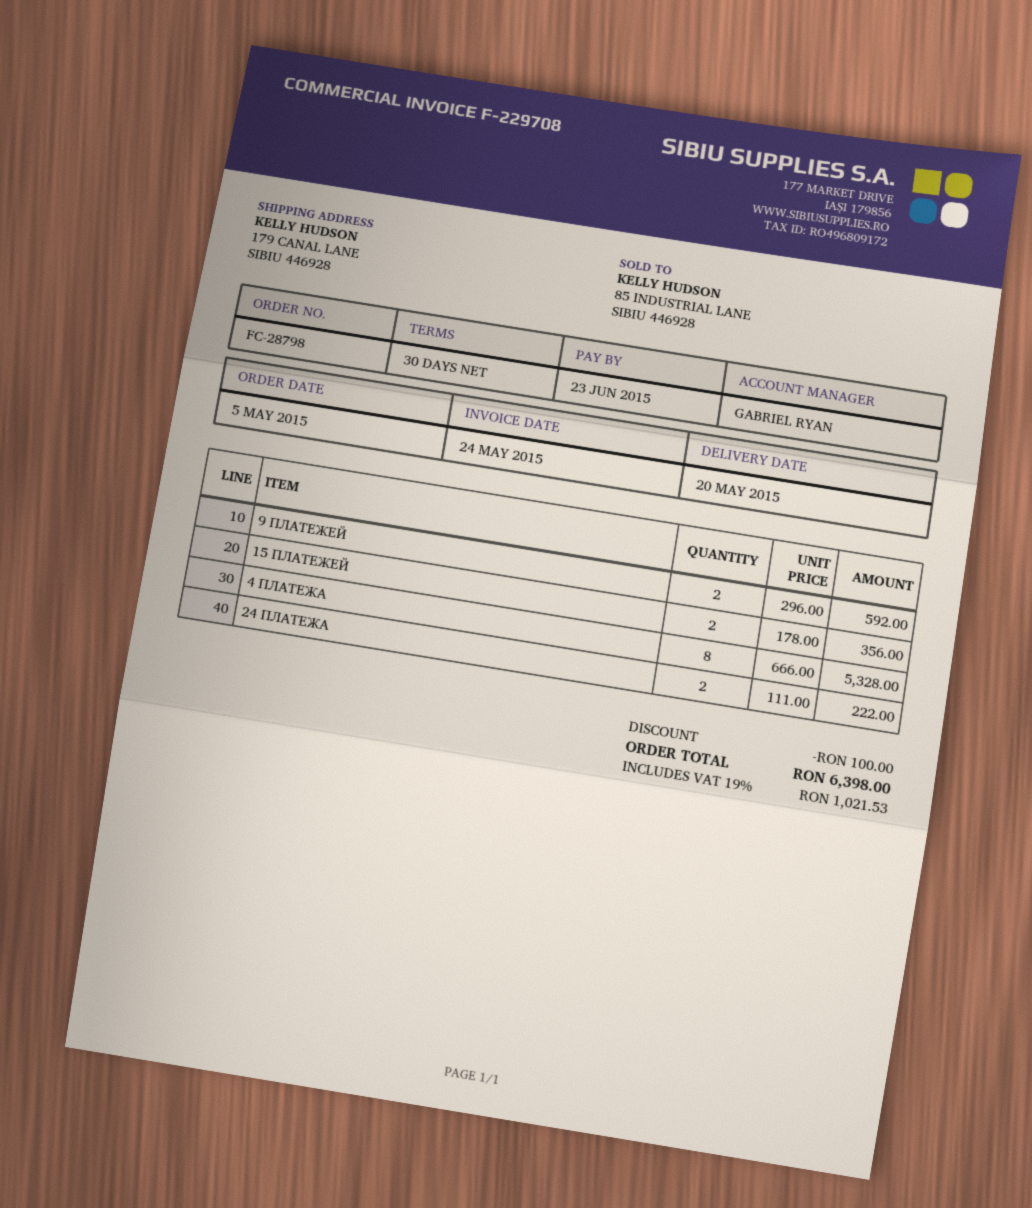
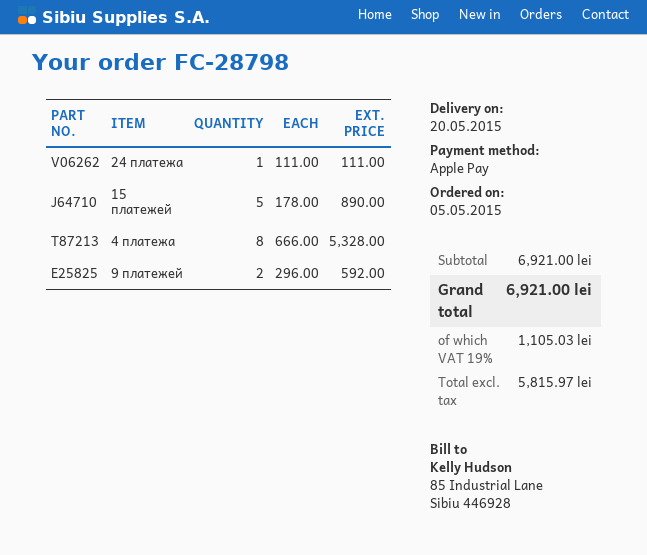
15 ПЛАТЕЖЕЙ: 2 x 178.00 = 356.00 -> 5 x 178.00 = 890.00
24 ПЛАТЕЖА: 2 x 111.00 = 222.00 -> 1 x 111.00 = 111.00
discount: 100.00 -> none
tax: 19% = 1021.53 -> 19% = 1105.03
total: 6398.00 -> 6921.00

